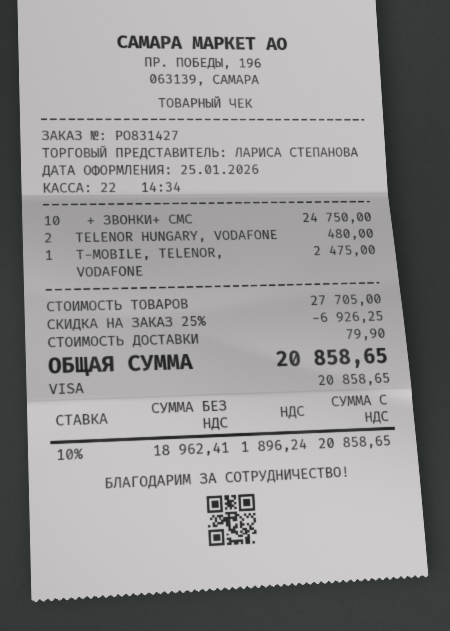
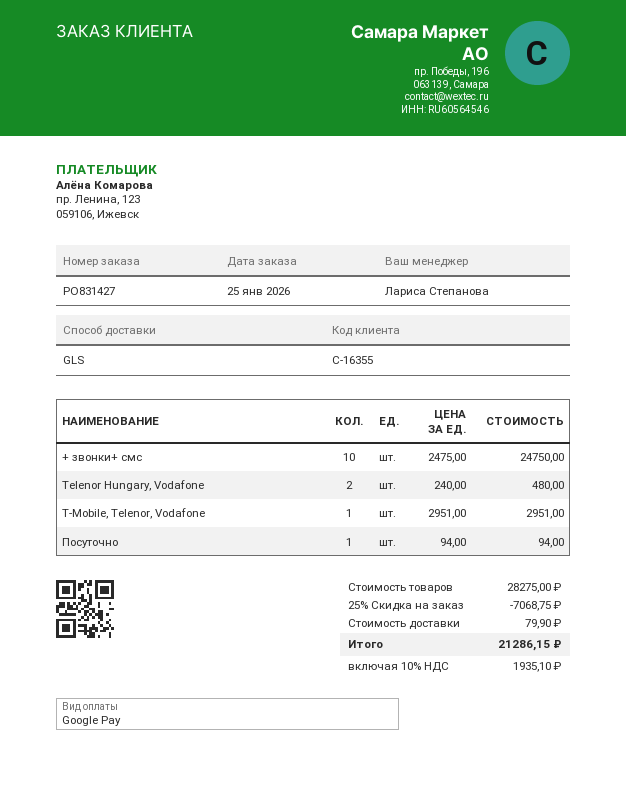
payment method: Visa -> Google Pay
T-MOBILE, TELENOR, VODAFONE: 1 for 2475.00 -> 1 for 2951.00
Посуточно: none -> 1 for 94.00
subtotal: 27705.00 -> 28275.00
discount: 25% = 6926.25 -> 25% = 7068.75
tax: 10% = 1896.24 -> 10% = 1935.10
total: 20858.65 -> 21286.15

